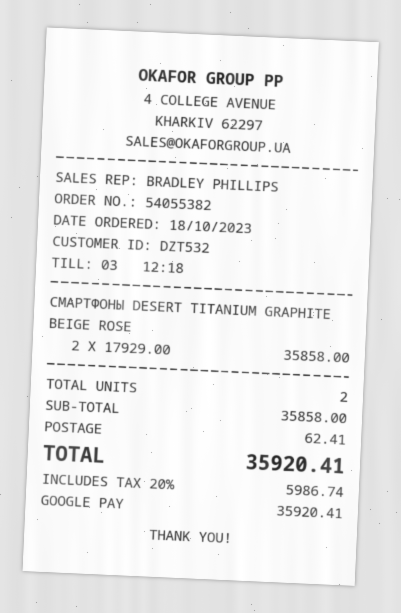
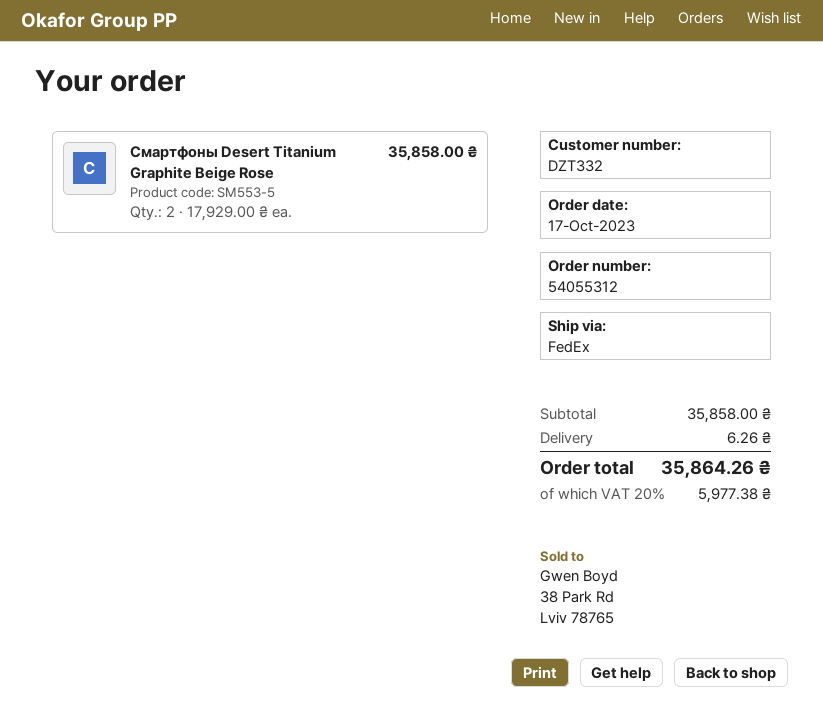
order number: 54055382 -> 54055312
order date: 2023-10-18 -> 2023-10-17
customer number: DZT532 -> DZT332
shipping: 62.41 -> 6.26
tax: 20% = 5986.74 -> 20% = 5977.38
total: 35920.41 -> 35864.26

